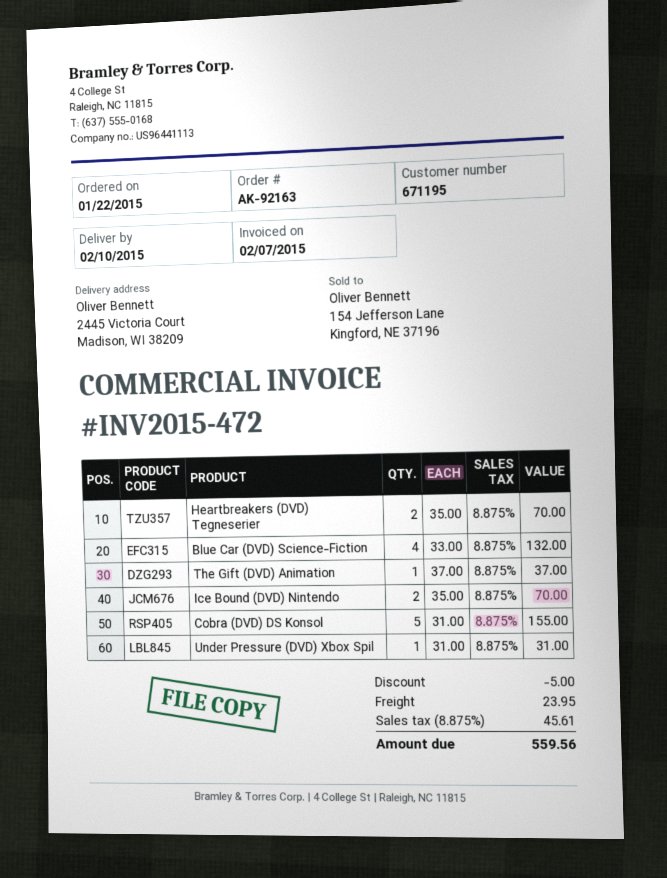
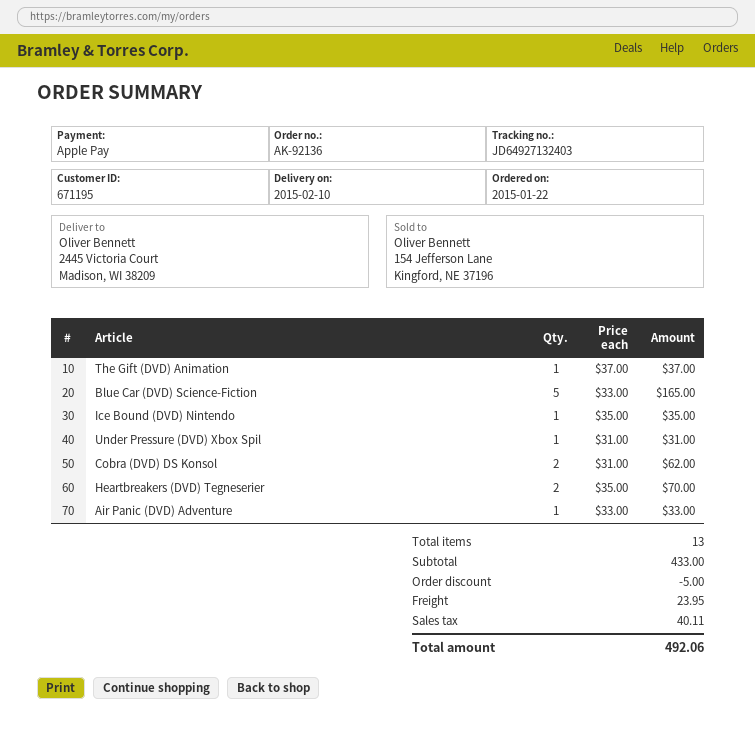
order number: AK-92163 -> AK-92136
Blue Car (DVD) Science-Fiction: 4 x 33.00 = 132.00 -> 5 x 33.00 = 165.00
Ice Bound (DVD) Nintendo: 2 x 35.00 = 70.00 -> 1 x 35.00 = 35.00
Cobra (DVD) DS Konsol: 5 x 31.00 = 155.00 -> 2 x 31.00 = 62.00
Air Panic (DVD) Adventure: none -> 1 x 33.00 = 33.00
tax: 45.61 -> 40.11
total: 559.56 -> 492.06

